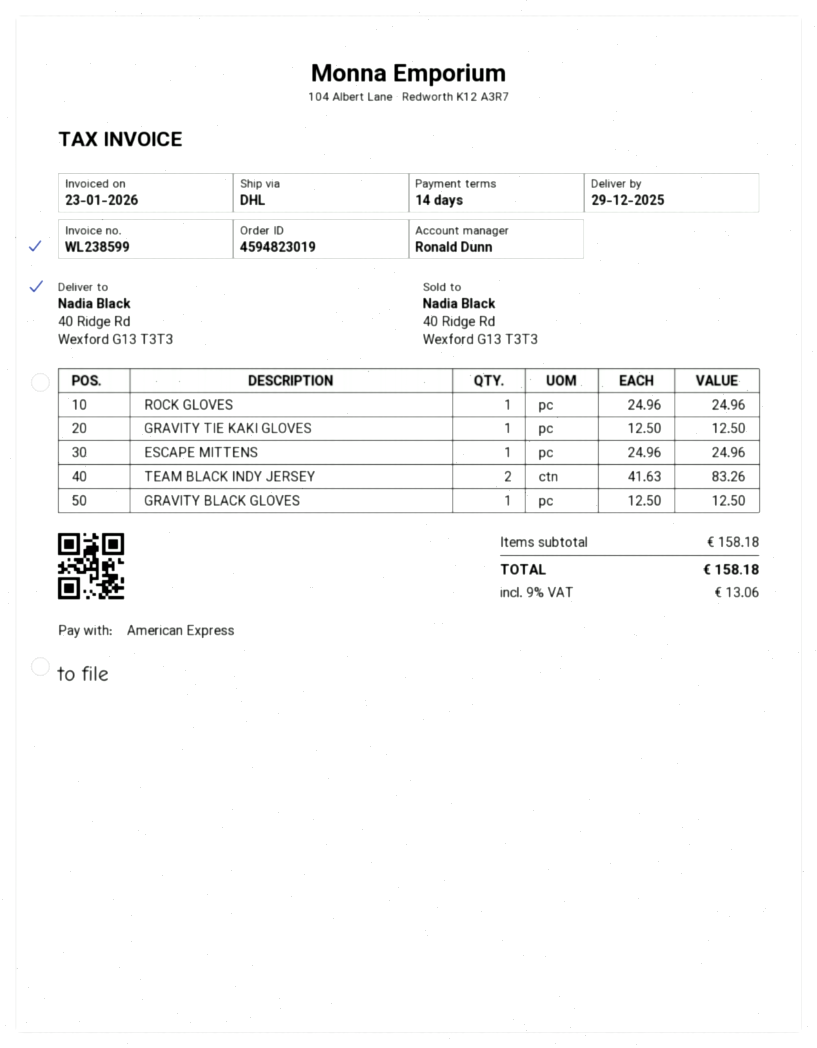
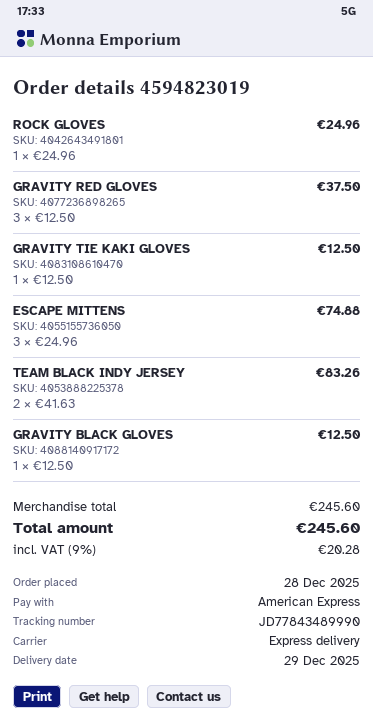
shipping method: DHL -> express
ESCAPE MITTENS: 1 x 24.96 = 24.96 -> 3 x 24.96 = 74.88
GRAVITY RED GLOVES: none -> 3 x 12.50 = 37.50
subtotal: 158.18 -> 245.60
tax: 9% = 13.06 -> 9% = 20.28
total: 158.18 -> 245.60

